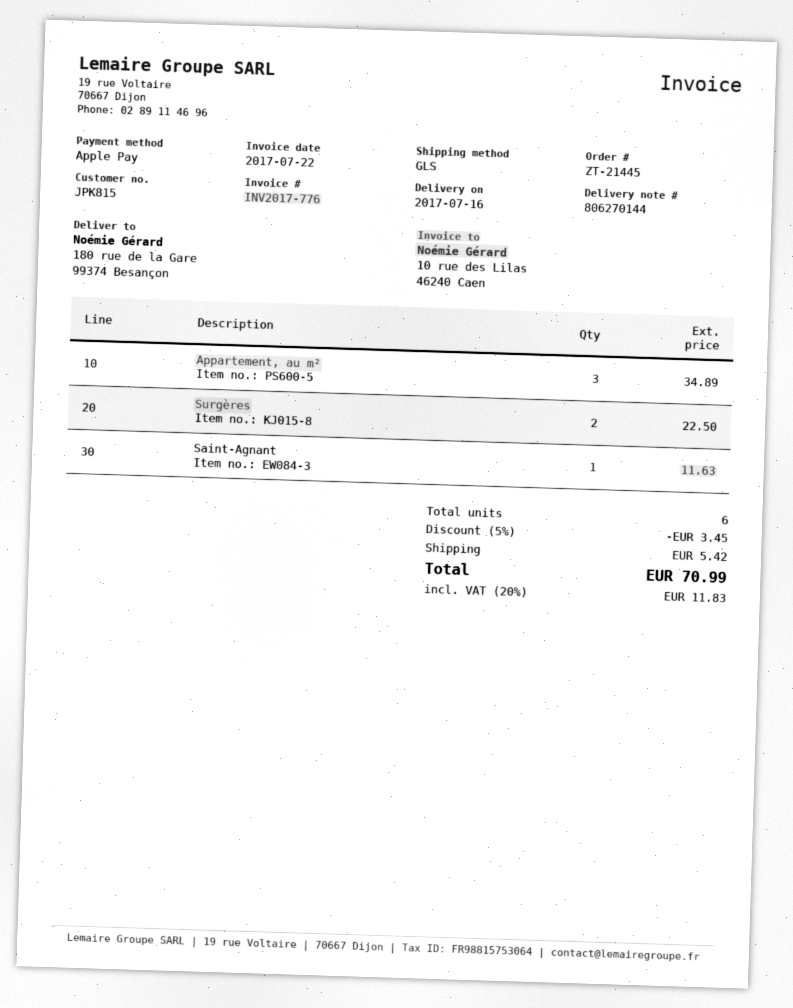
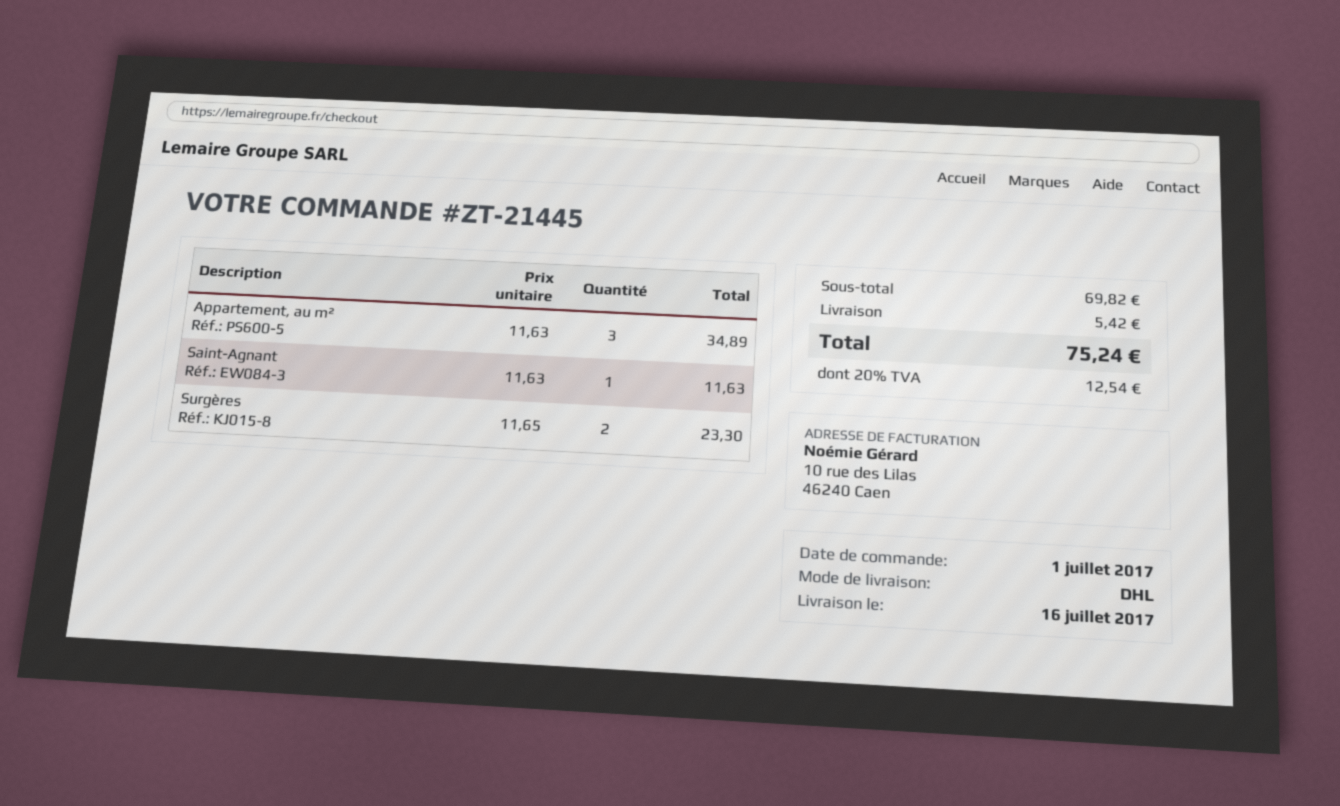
shipping method: GLS -> DHL
Surgères: 2 for 22.50 -> 2 for 23.30
discount: 5% = 3.45 -> none
tax: 20% = 11.83 -> 20% = 12.54
total: 70.99 -> 75.24

